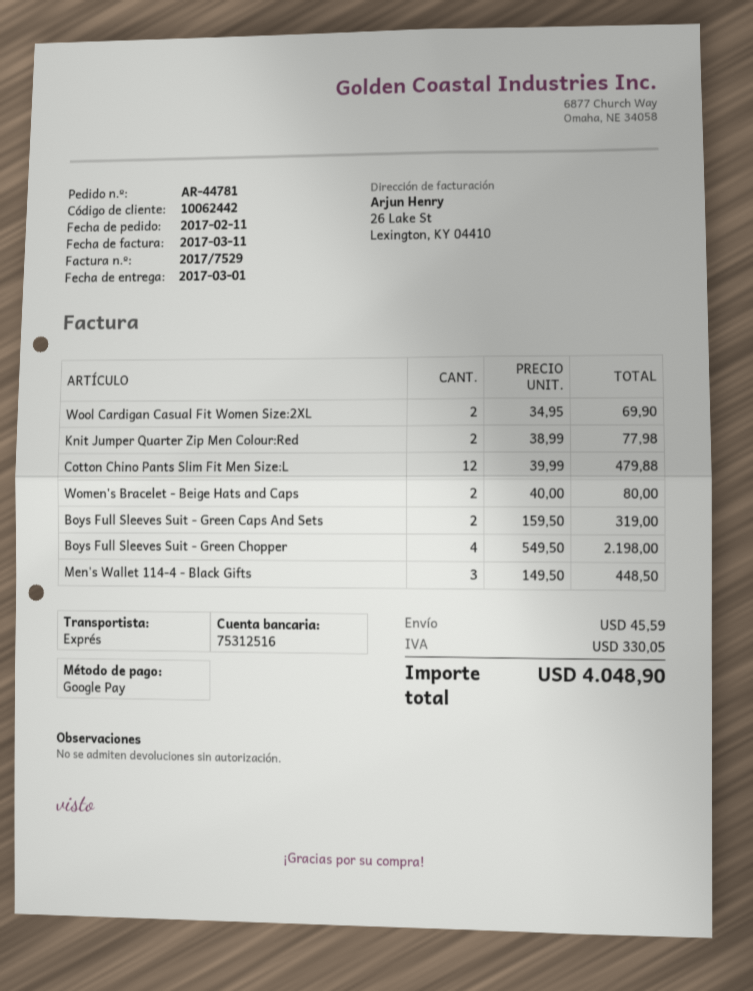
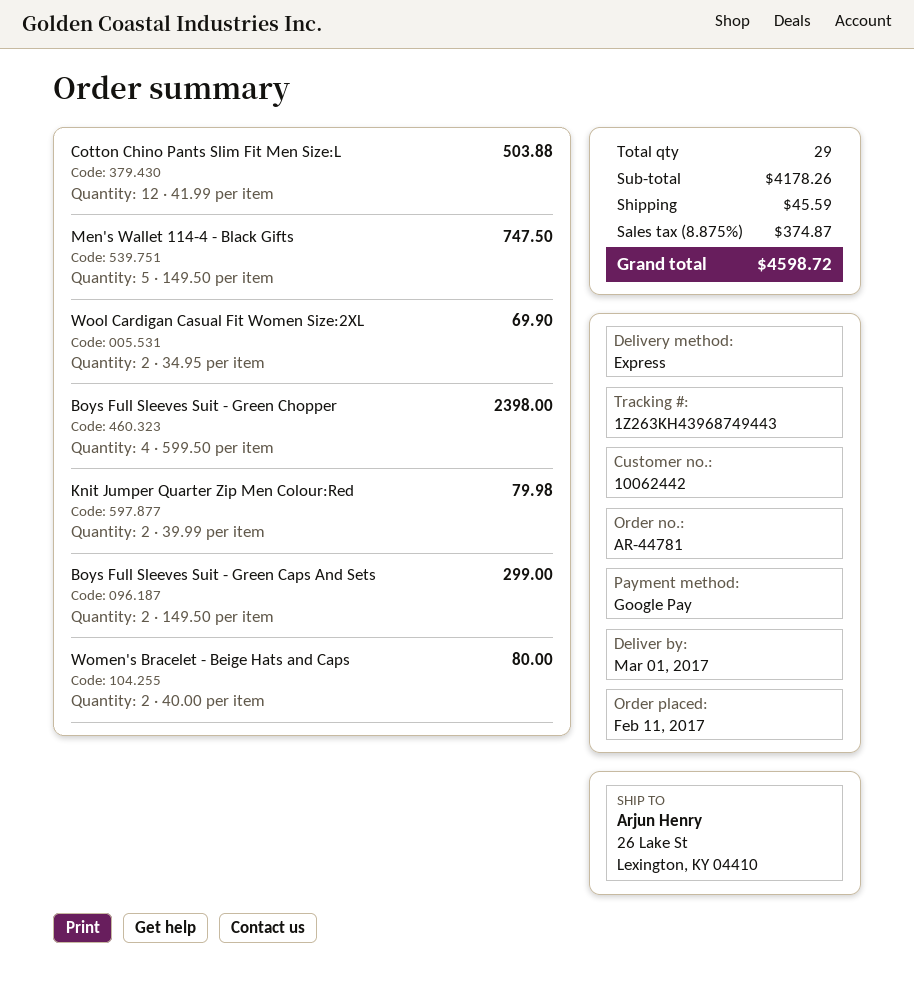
Knit Jumper Quarter Zip Men Colour:Red: 2 x 38.99 = 77.98 -> 2 x 39.99 = 79.98
Cotton Chino Pants Slim Fit Men Size:L: 12 x 39.99 = 479.88 -> 12 x 41.99 = 503.88
Boys Full Sleeves Suit - Green Caps And Sets: 2 x 159.50 = 319.00 -> 2 x 149.50 = 299.00
Boys Full Sleeves Suit - Green Chopper: 4 x 549.50 = 2198.00 -> 4 x 599.50 = 2398.00
Men's Wallet 114-4 - Black Gifts: 3 x 149.50 = 448.50 -> 5 x 149.50 = 747.50
tax: 330.05 -> 374.87
total: 4048.90 -> 4598.72

